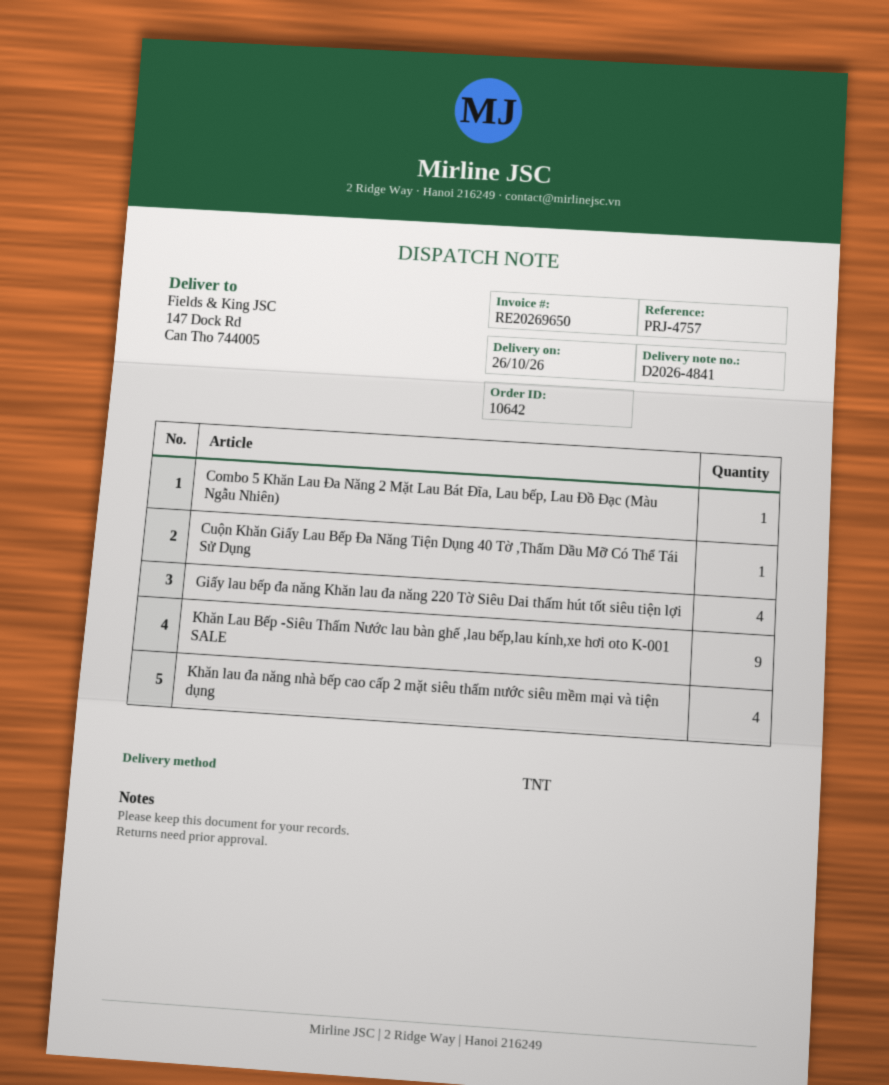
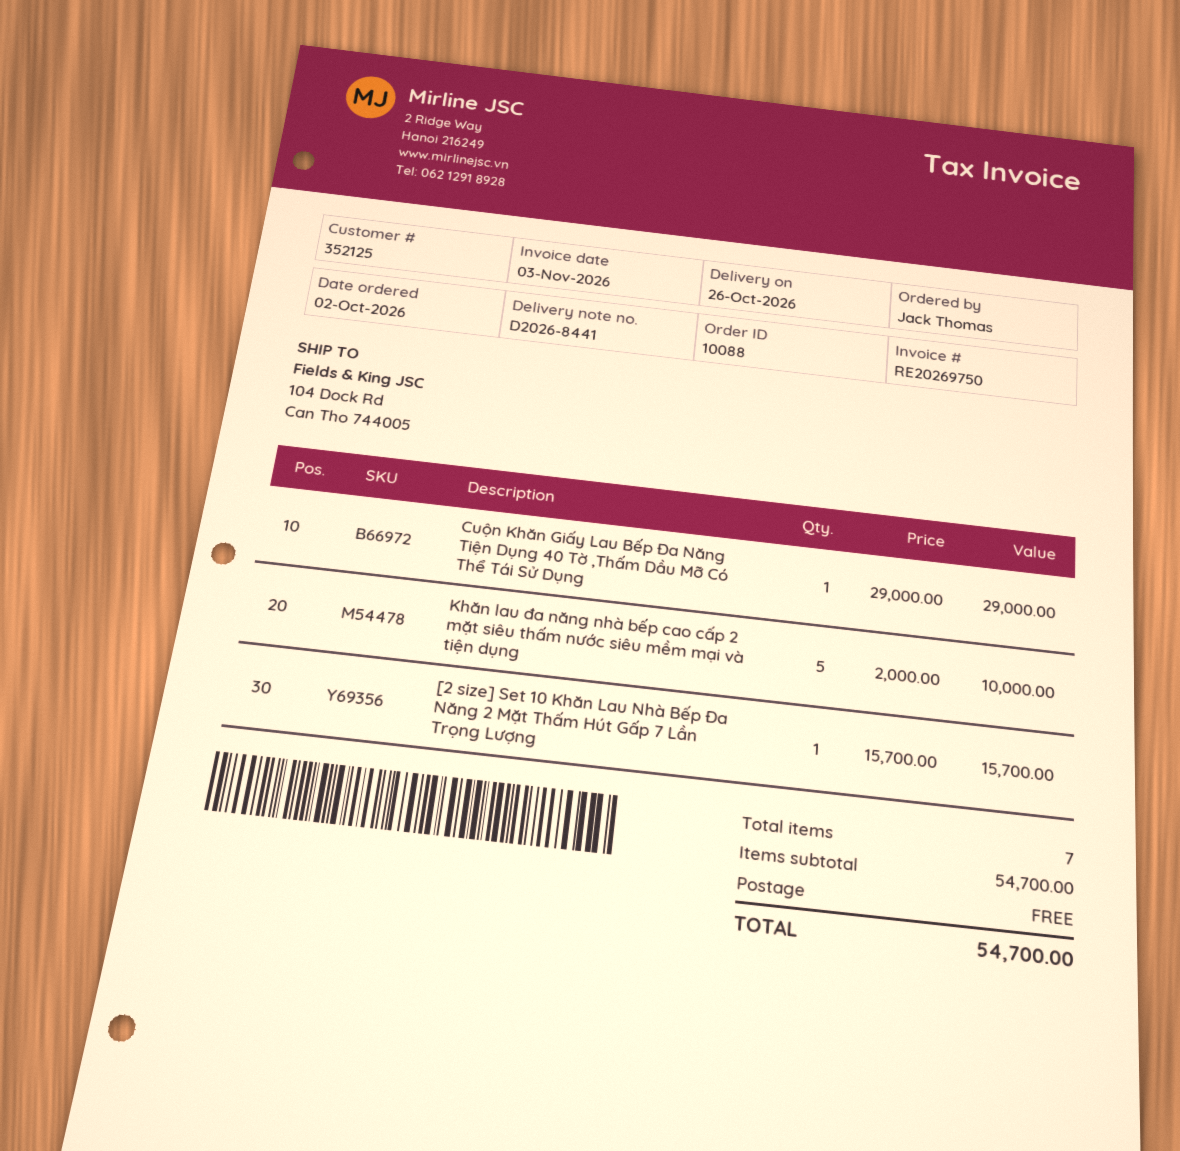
order number: 10642 -> 10088
delivery note number: D2026-4841 -> D2026-8441
invoice number: RE20269650 -> RE20269750
ship to: 147 Dock Rd, Can Tho 744005 -> 104 Dock Rd, Can Tho 744005
Combo 5 Khăn Lau Đa Năng 2 Mặt Lau Bát Đĩa, Lau bếp, Lau Đồ Đạc (Màu Ngẫu Nhiên): 1 -> none
Giấy lau bếp đa năng Khăn lau đa năng 220 Tờ Siêu Dai thấm hút tốt siêu tiện lợi: 4 -> none
Khăn Lau Bếp -Siêu Thấm Nước lau bàn ghế ,lau bếp,lau kính,xe hơi oto K-001 SALE: 9 -> none
Khăn lau đa năng nhà bếp cao cấp 2 mặt siêu thấm nước siêu mềm mại và tiện dụng: 4 -> 5
[2 size] Set 10 Khăn Lau Nhà Bếp Đa Năng 2 Mặt Thấm Hút Gấp 7 Lần Trọng Lượng: none -> 1

